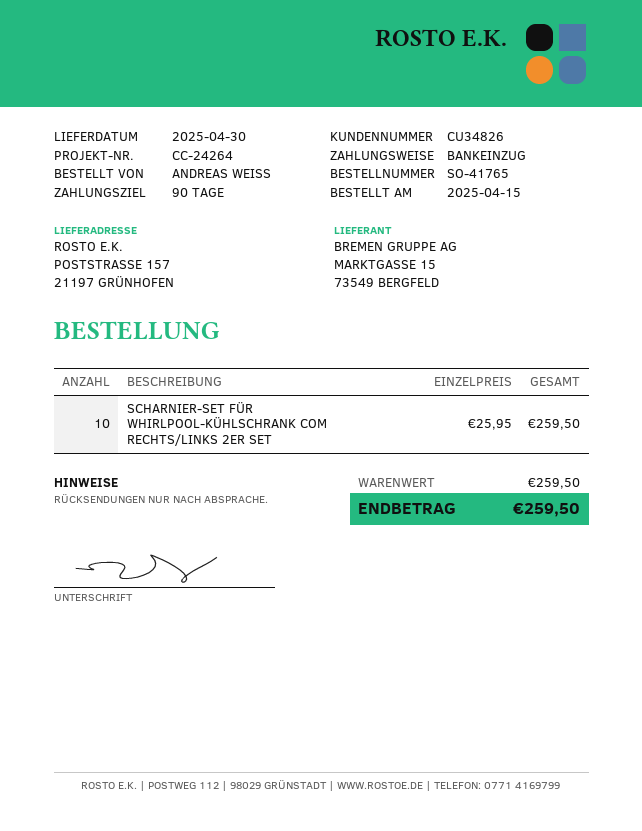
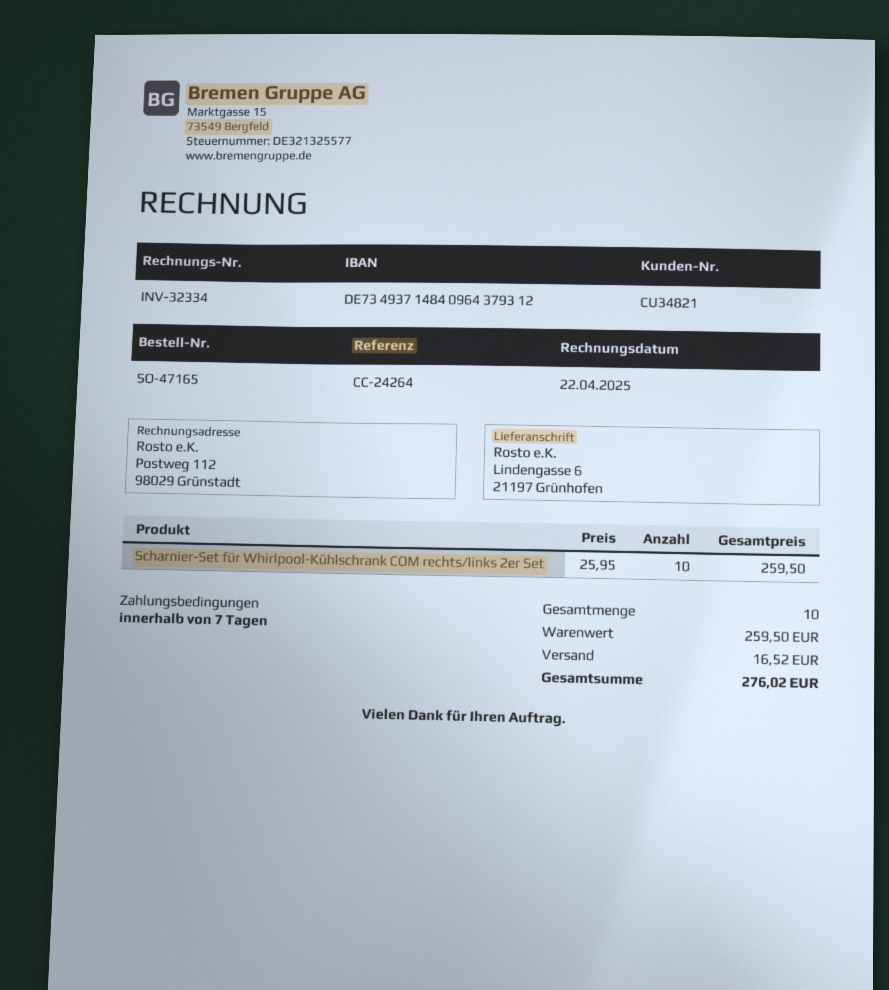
order number: SO-41765 -> SO-47165
payment terms: 90 days -> 7 days
customer number: CU34826 -> CU34821
ship to: POSTSTRASSE 157, 21197 GRÜNHOFEN -> Lindengasse 6, 21197 Grünhofen
shipping: none -> 16.52
total: 259.50 -> 276.02

